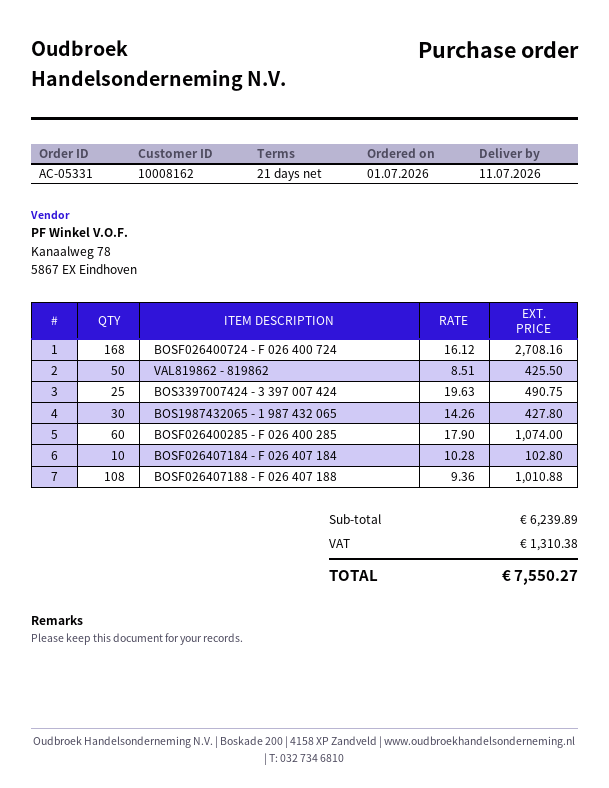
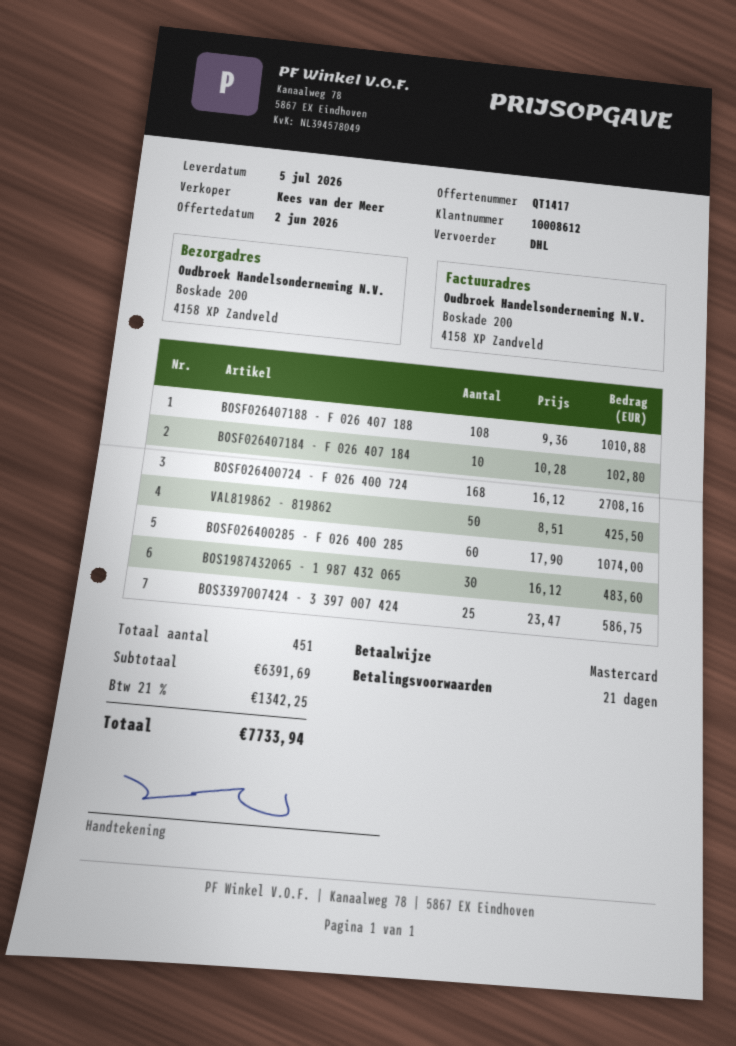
delivery date: 2026-07-11 -> 2026-07-05
customer number: 10008162 -> 10008612
BOS3397007424 - 3 397 007 424: 25 x 19.63 = 490.75 -> 25 x 23.47 = 586.75
BOS1987432065 - 1 987 432 065: 30 x 14.26 = 427.80 -> 30 x 16.12 = 483.60
subtotal: 6239.89 -> 6391.69
tax: 1310.38 -> 1342.25
total: 7550.27 -> 7733.94

